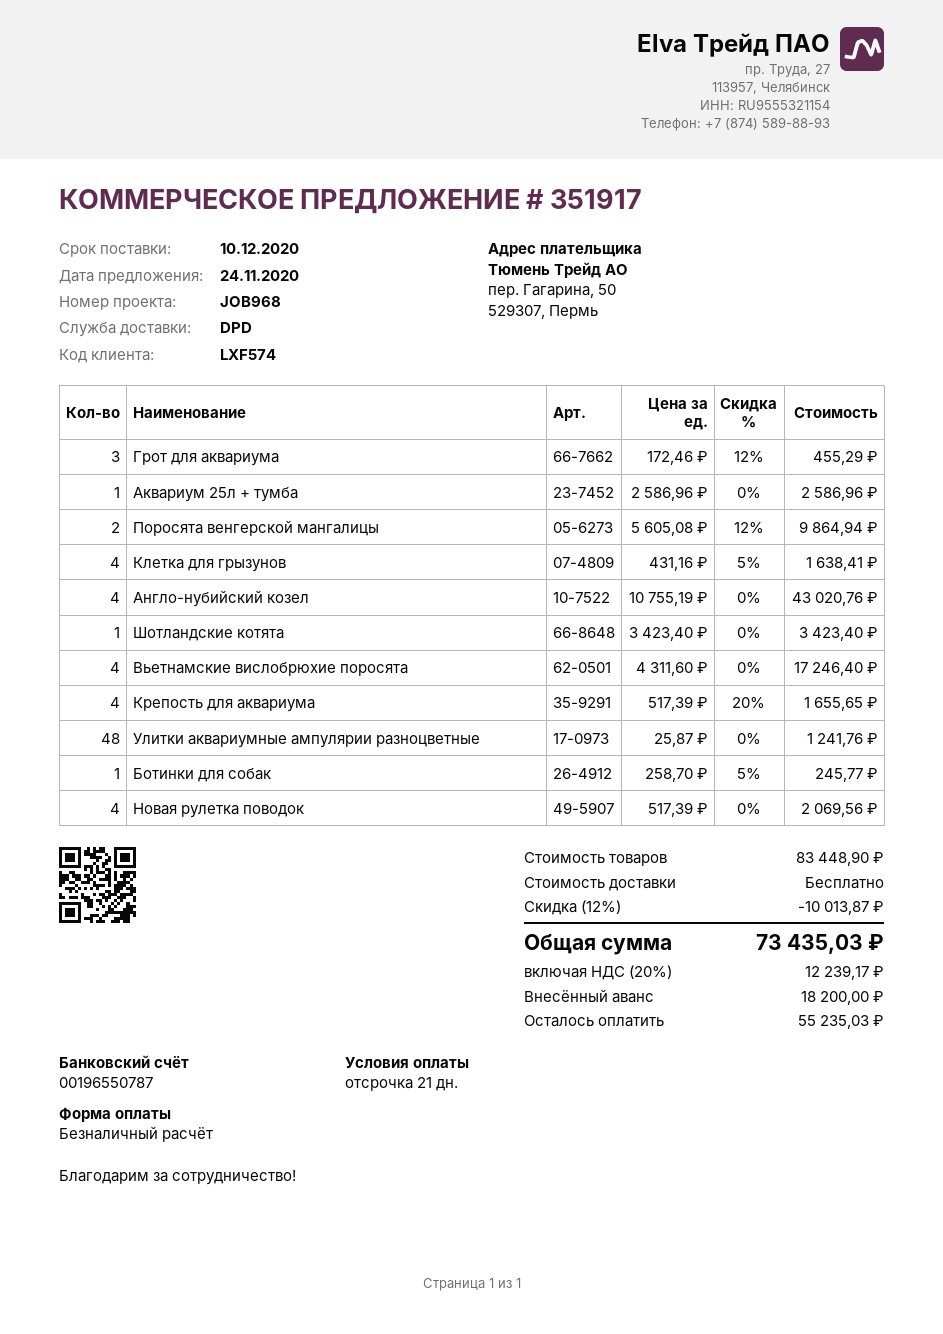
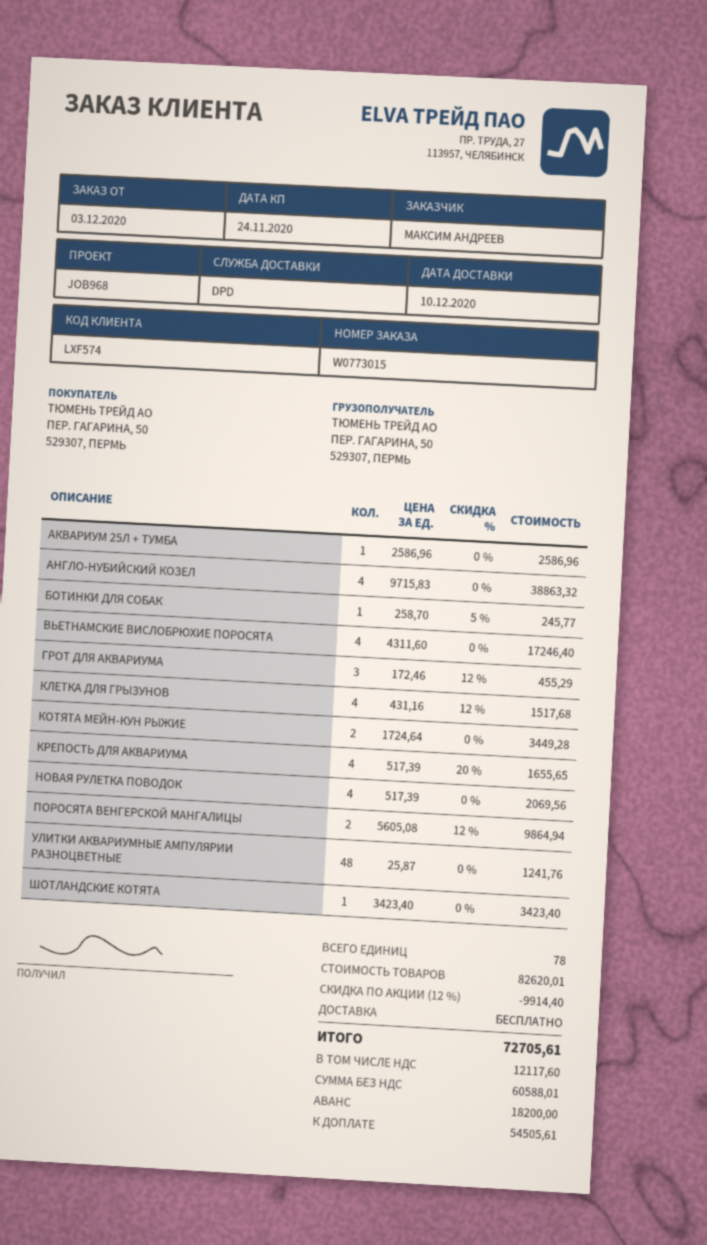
Клетка для грызунов: 4 x 431.16 - 5% = 1638.41 -> 4 x 431.16 - 12% = 1517.68
Англо-нубийский козел: 4 x 10755.19 = 43020.76 -> 4 x 9715.83 = 38863.32
КОТЯТА МЕЙН-КУН РЫЖИЕ: none -> 2 x 1724.64 = 3449.28
subtotal: 83448.90 -> 82620.01
discount: 12% = 10013.87 -> 12% = 9914.40
tax: 12239.17 -> 12117.60
total: 73435.03 -> 72705.61
balance: 55235.03 -> 54505.61

